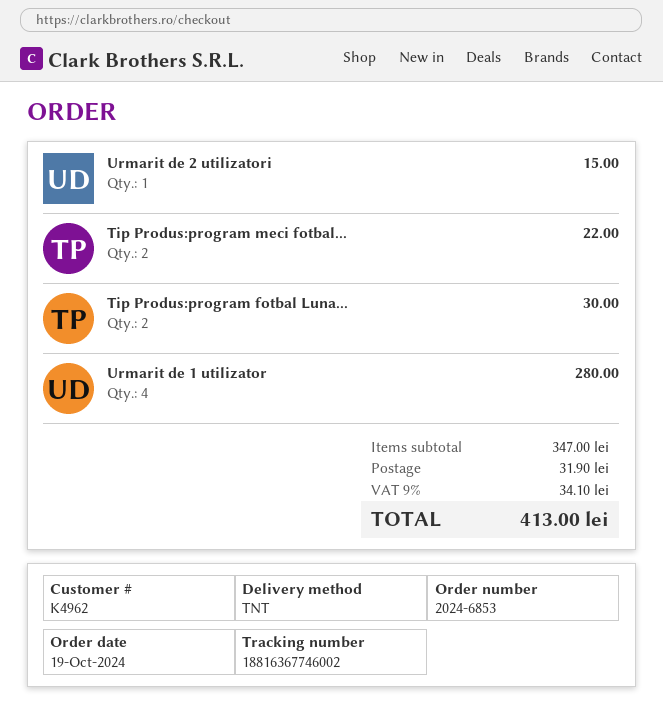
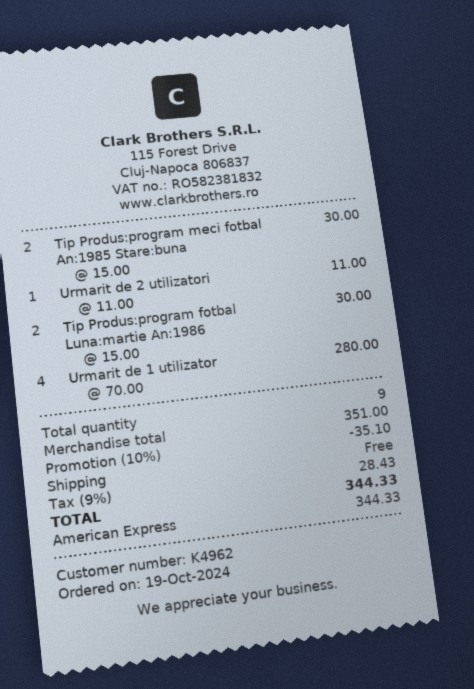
Urmarit de 2 utilizatori: 1 for 15.00 -> 1 for 11.00
Tip Produs:program meci fotbal...: 2 for 22.00 -> 2 for 30.00
subtotal: 347.00 -> 351.00
discount: none -> 10% = 35.10
shipping: 31.90 -> 0.00
tax: 9% = 34.10 -> 9% = 28.43
total: 413.00 -> 344.33

